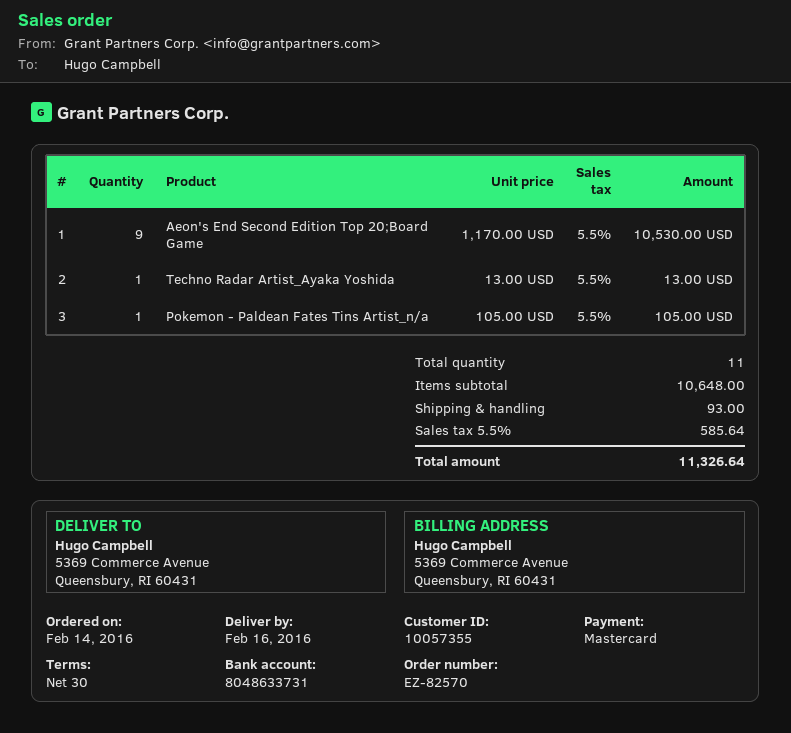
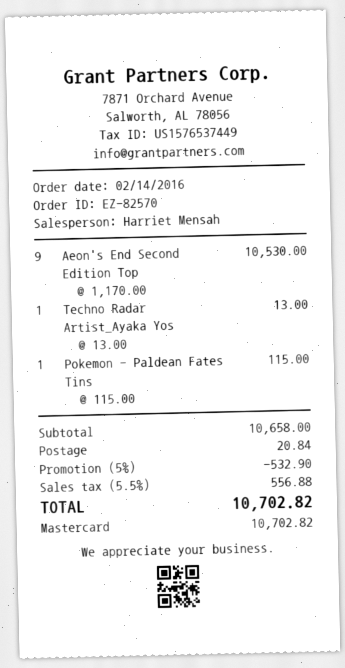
Pokemon - Paldean Fates Tins Artist_n/a: 1 x 105.00 = 105.00 -> 1 x 115.00 = 115.00
subtotal: 10648.00 -> 10658.00
discount: none -> 5% = 532.90
shipping: 93.00 -> 20.84
tax: 5.5% = 585.64 -> 5.5% = 556.88
total: 11326.64 -> 10702.82

